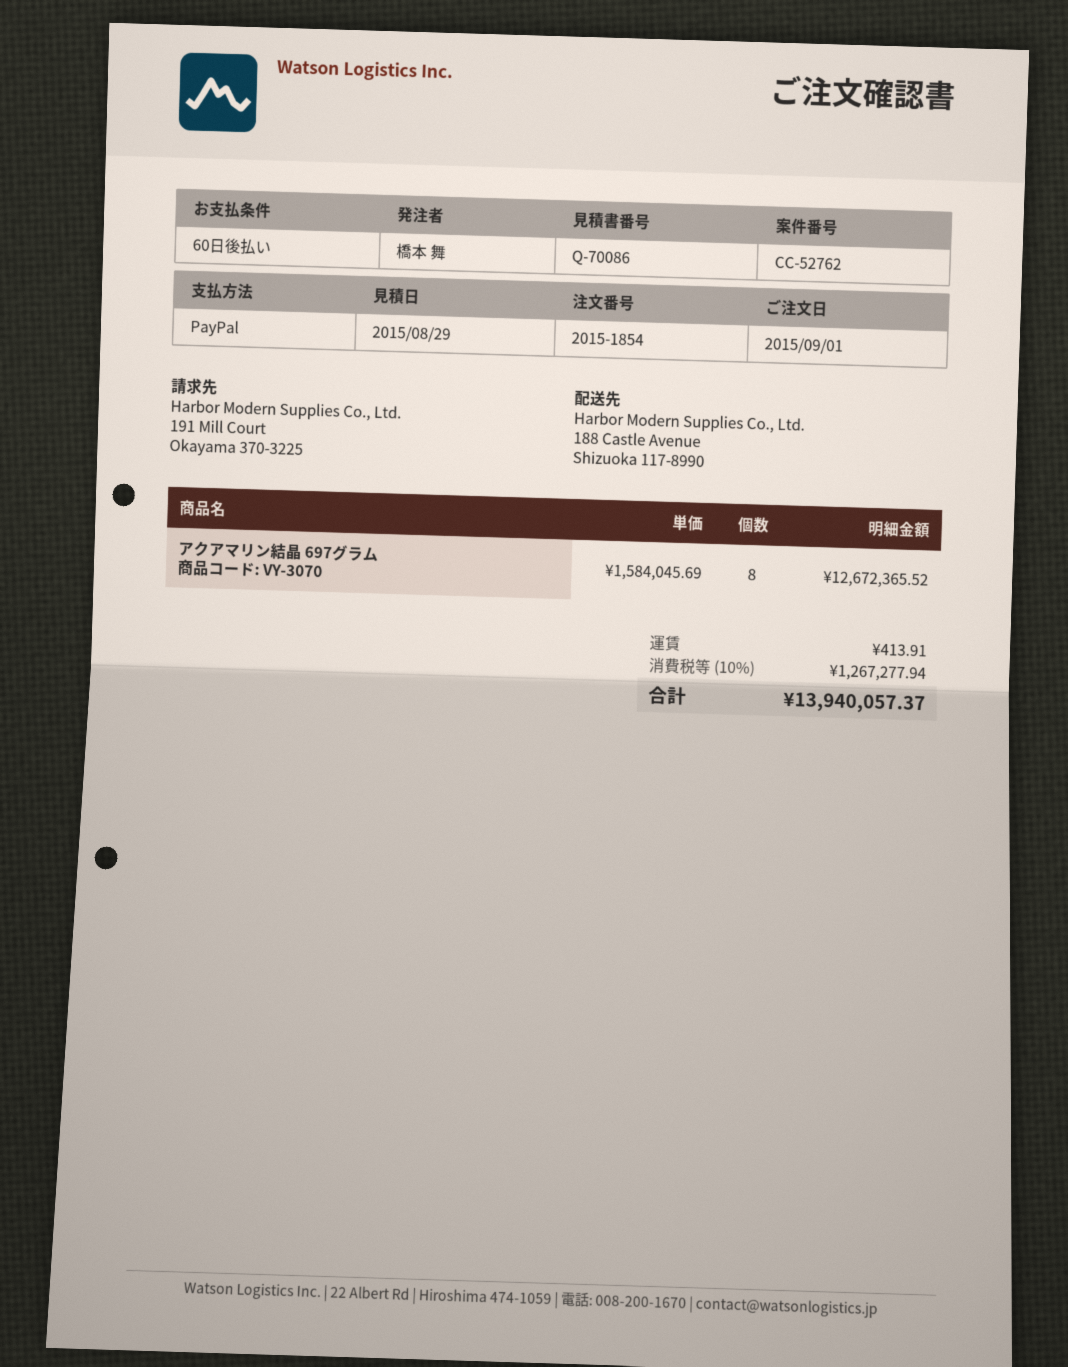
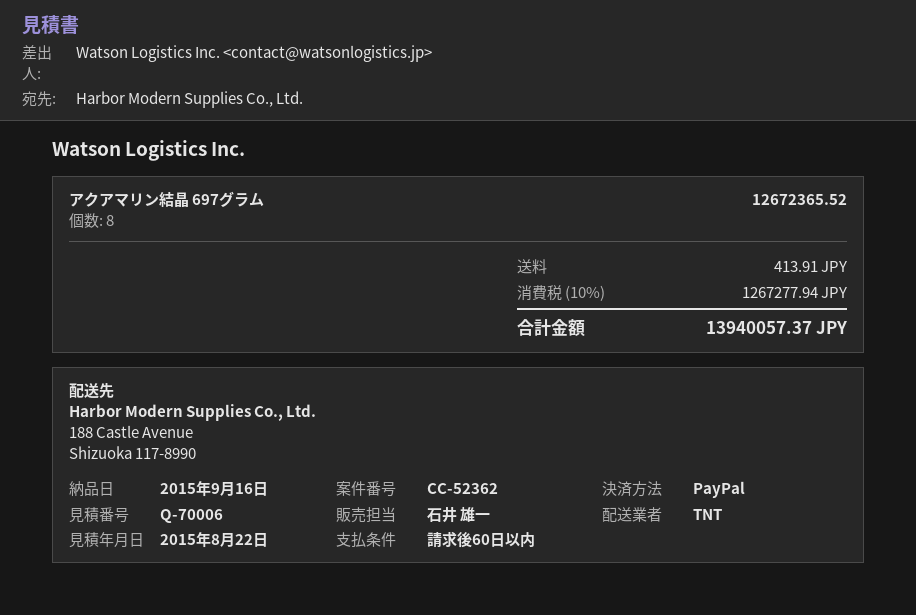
quote number: Q-70086 -> Q-70006
quote date: 2015-08-29 -> 2015-08-22
reference: CC-52762 -> CC-52362

